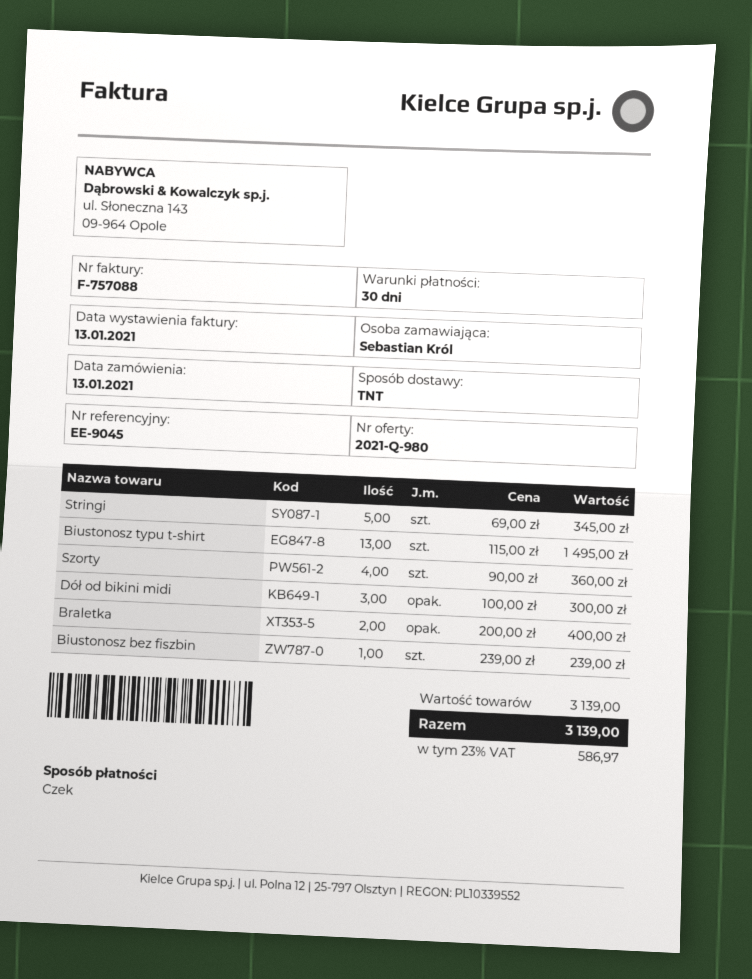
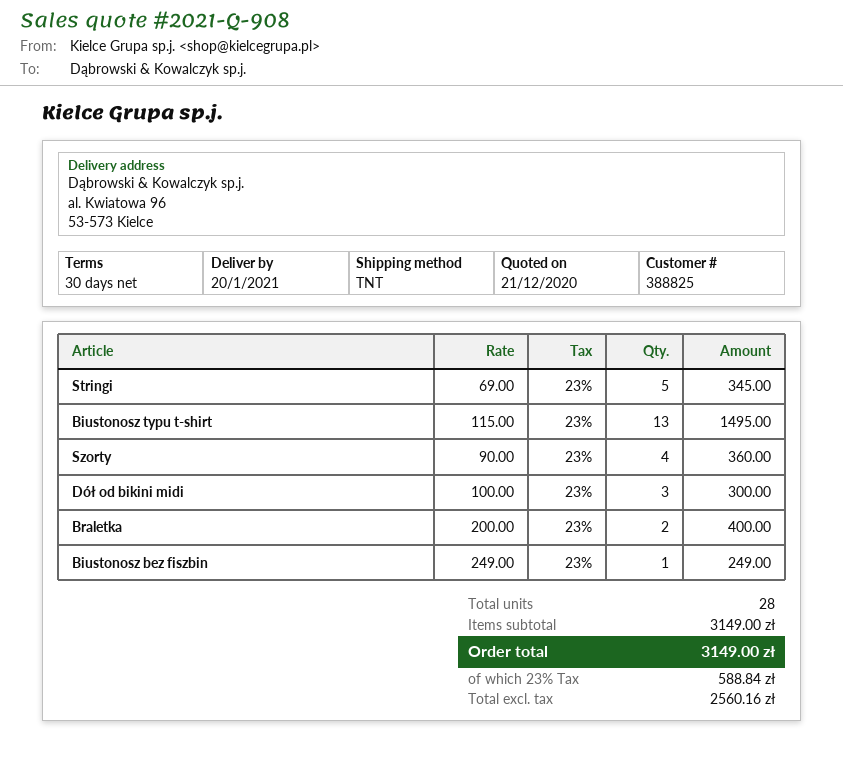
quote number: 2021-Q-980 -> 2021-Q-908
Biustonosz bez fiszbin: 1 x 239.00 = 239.00 -> 1 x 249.00 = 249.00
subtotal: 3139.00 -> 3149.00
tax: 23% = 586.97 -> 23% = 588.84
total: 3139.00 -> 3149.00

